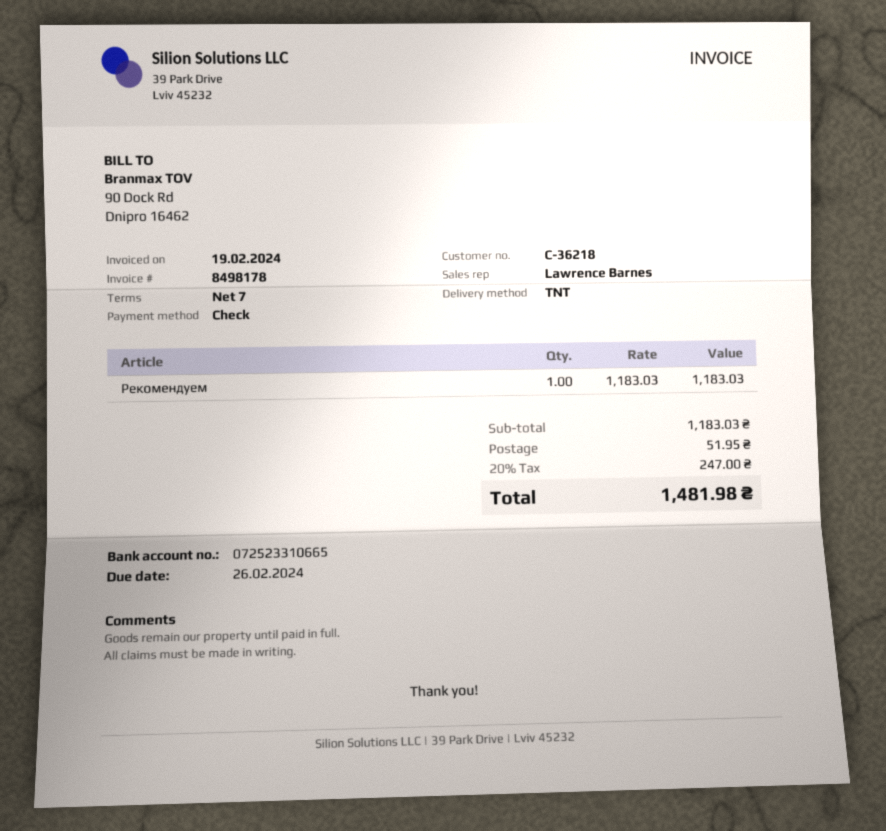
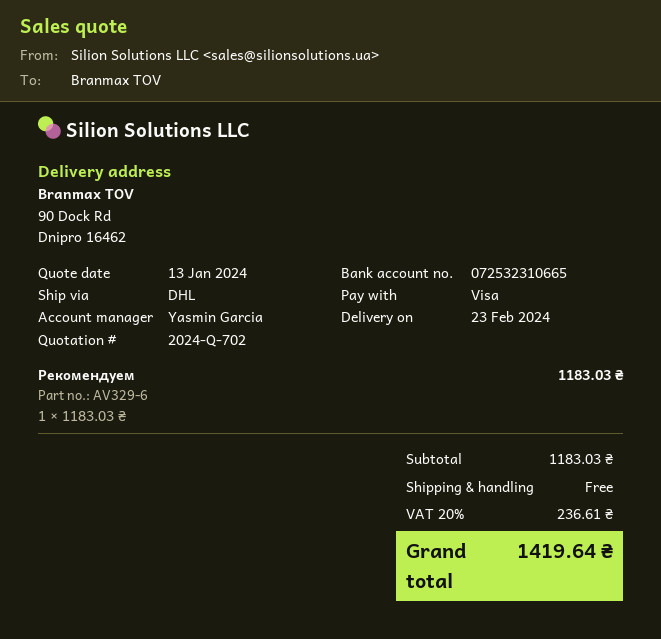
sales rep: Lawrence Barnes -> Yasmin Garcia
payment method: cheque -> Visa
bank account: 072523310665 -> 072532310665
shipping method: TNT -> DHL
shipping: 51.95 -> 0.00
tax: 20% = 247.00 -> 20% = 236.61
total: 1481.98 -> 1419.64

